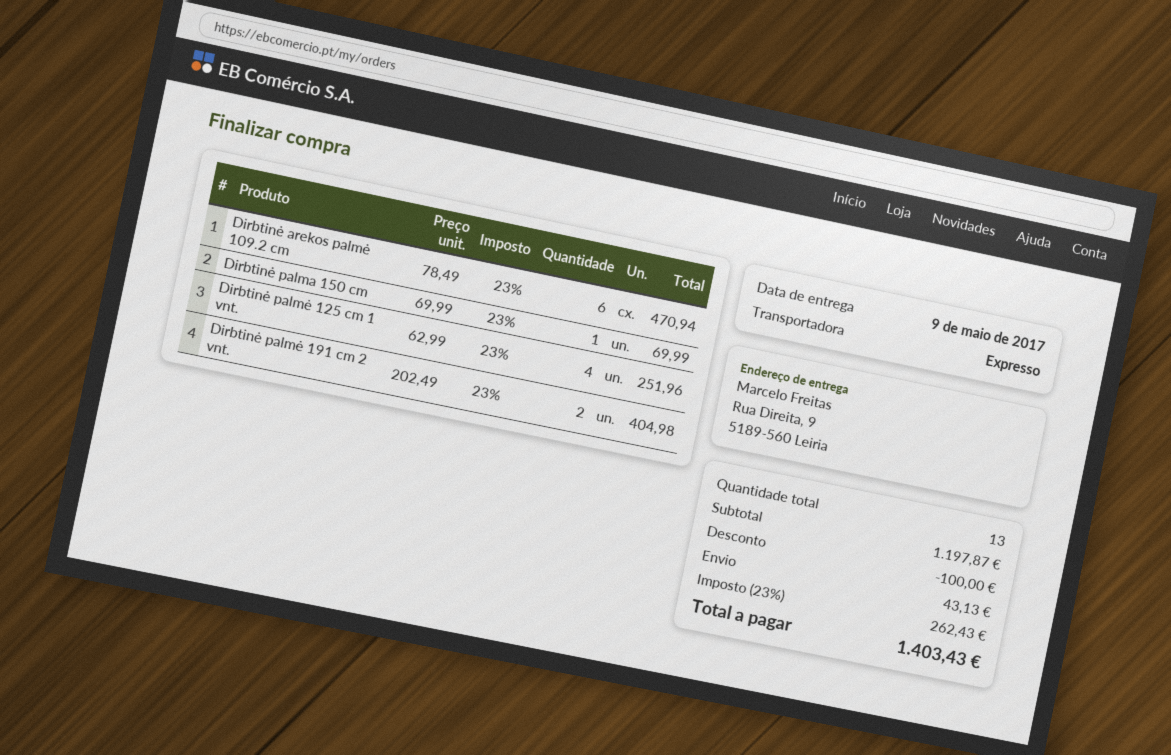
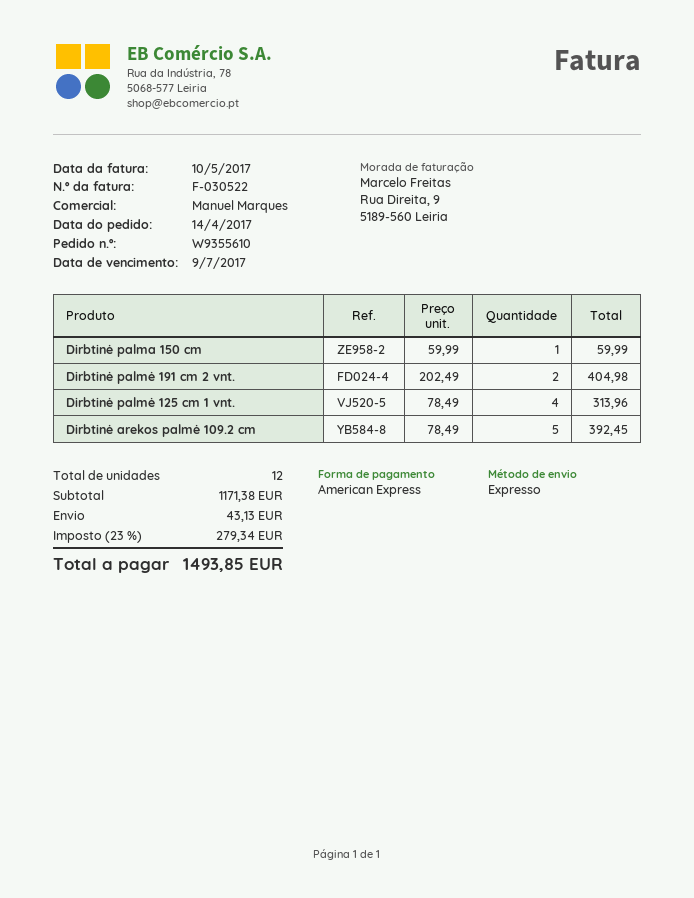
Dirbtinė arekos palmė 109.2 cm: 6 x 78.49 = 470.94 -> 5 x 78.49 = 392.45
Dirbtinė palma 150 cm: 1 x 69.99 = 69.99 -> 1 x 59.99 = 59.99
Dirbtinė palmė 125 cm 1 vnt.: 4 x 62.99 = 251.96 -> 4 x 78.49 = 313.96
total quantity: 13 -> 12
subtotal: 1197.87 -> 1171.38
discount: 100.00 -> none
tax: 23% = 262.43 -> 23% = 279.34
total: 1403.43 -> 1493.85

